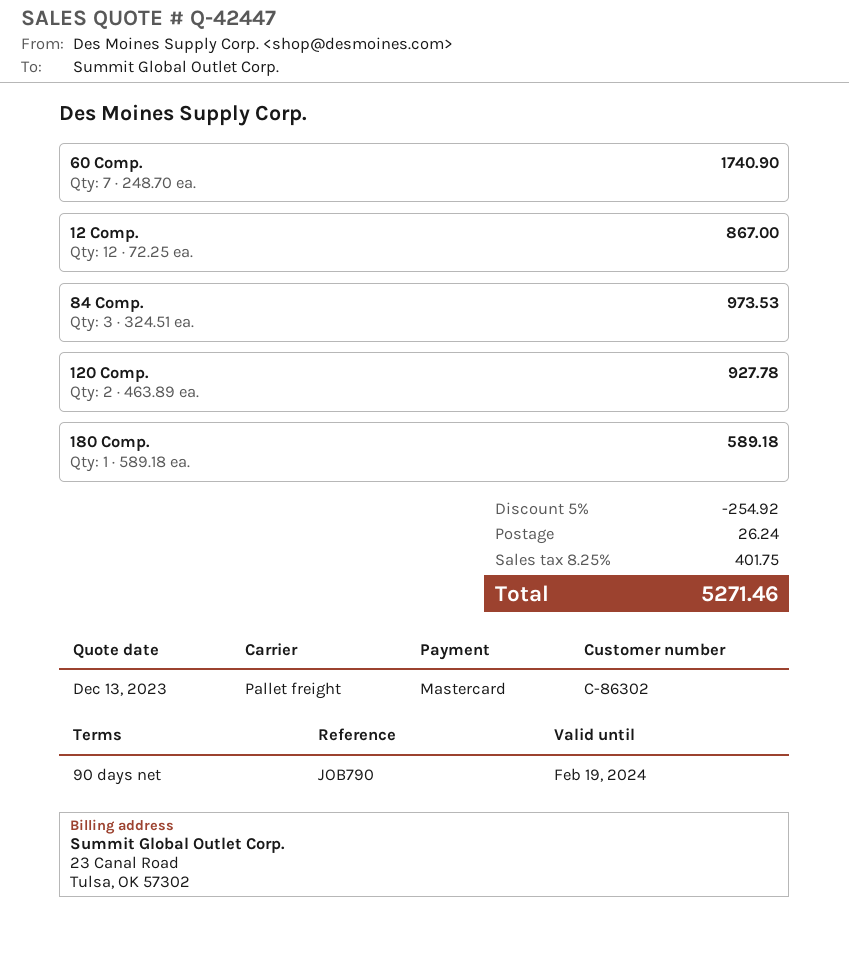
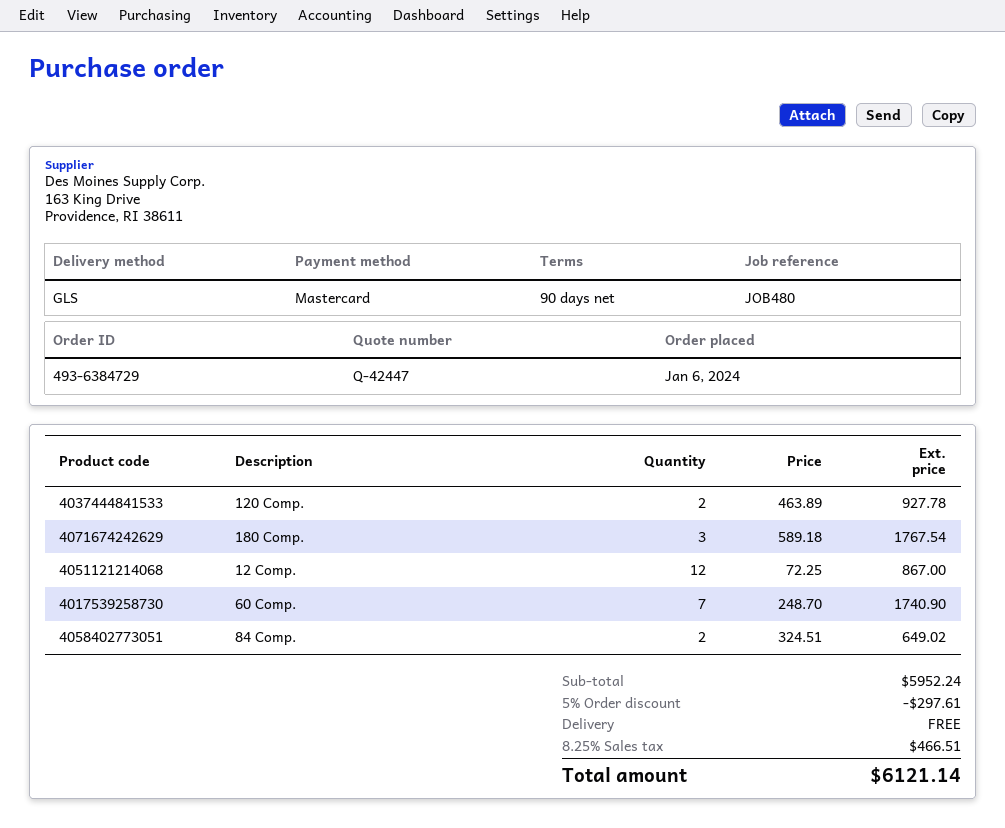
reference: JOB790 -> JOB480
shipping method: pallet freight -> GLS
84 Comp.: 3 x 324.51 = 973.53 -> 2 x 324.51 = 649.02
180 Comp.: 1 x 589.18 = 589.18 -> 3 x 589.18 = 1767.54
discount: 5% = 254.92 -> 5% = 297.61
shipping: 26.24 -> 0.00
tax: 8.25% = 401.75 -> 8.25% = 466.51
total: 5271.46 -> 6121.14

